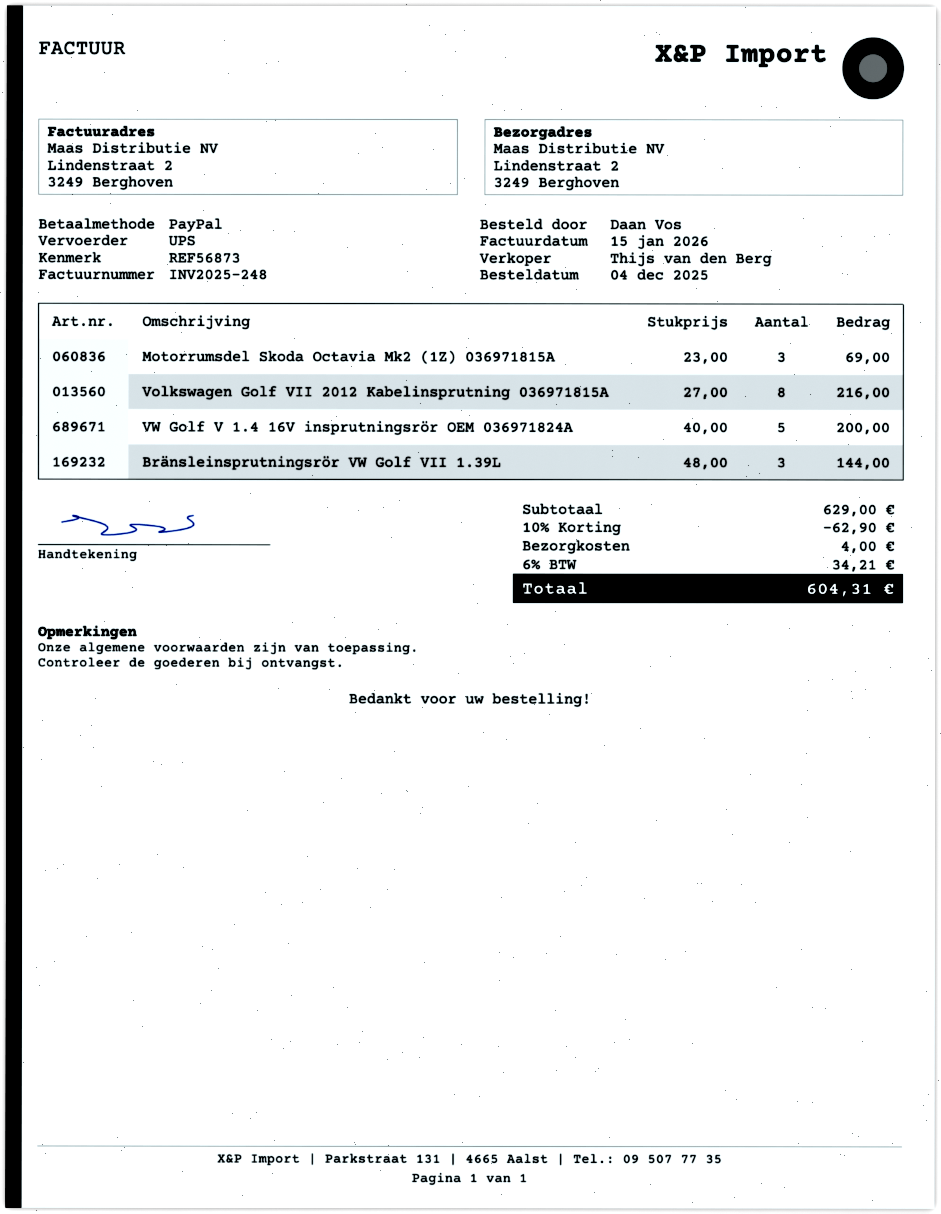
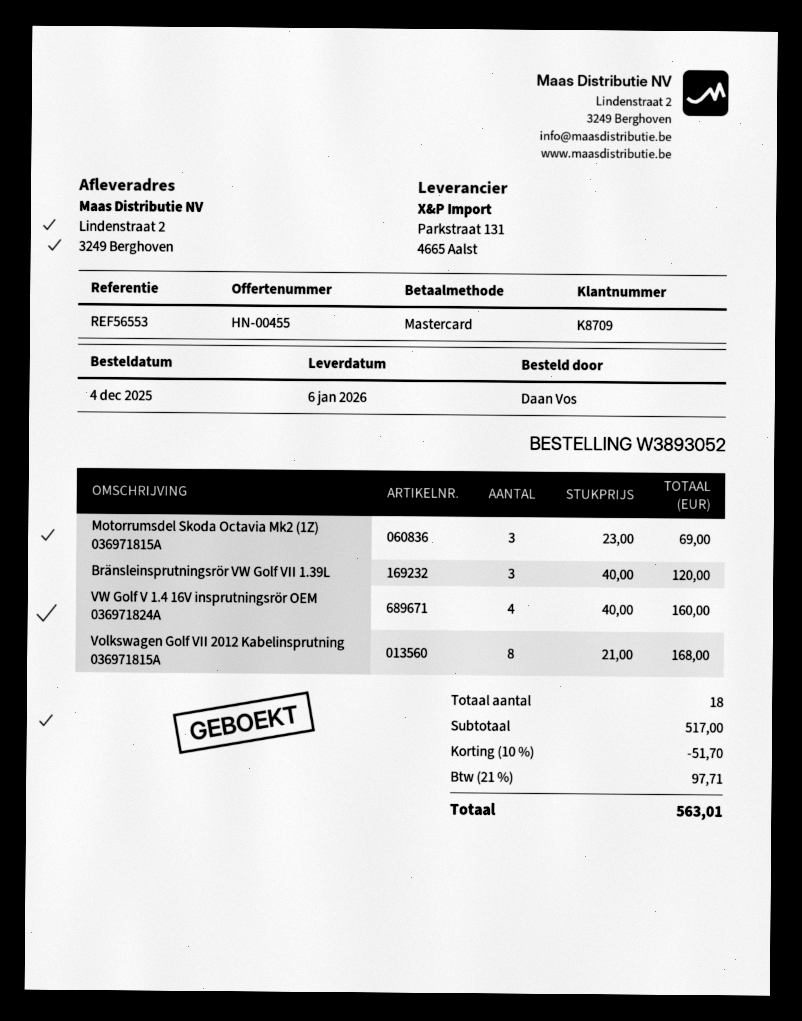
reference: REF56873 -> REF56553
payment method: PayPal -> Mastercard
Volkswagen Golf VII 2012 Kabelinsprutning 036971815A: 8 x 27.00 = 216.00 -> 8 x 21.00 = 168.00
VW Golf V 1.4 16V insprutningsrör OEM 036971824A: 5 x 40.00 = 200.00 -> 4 x 40.00 = 160.00
Bränsleinsprutningsrör VW Golf VII 1.39L: 3 x 48.00 = 144.00 -> 3 x 40.00 = 120.00
subtotal: 629.00 -> 517.00
discount: 10% = 62.90 -> 10% = 51.70
shipping: 4.00 -> none
tax: 6% = 34.21 -> 21% = 97.71
total: 604.31 -> 563.01

